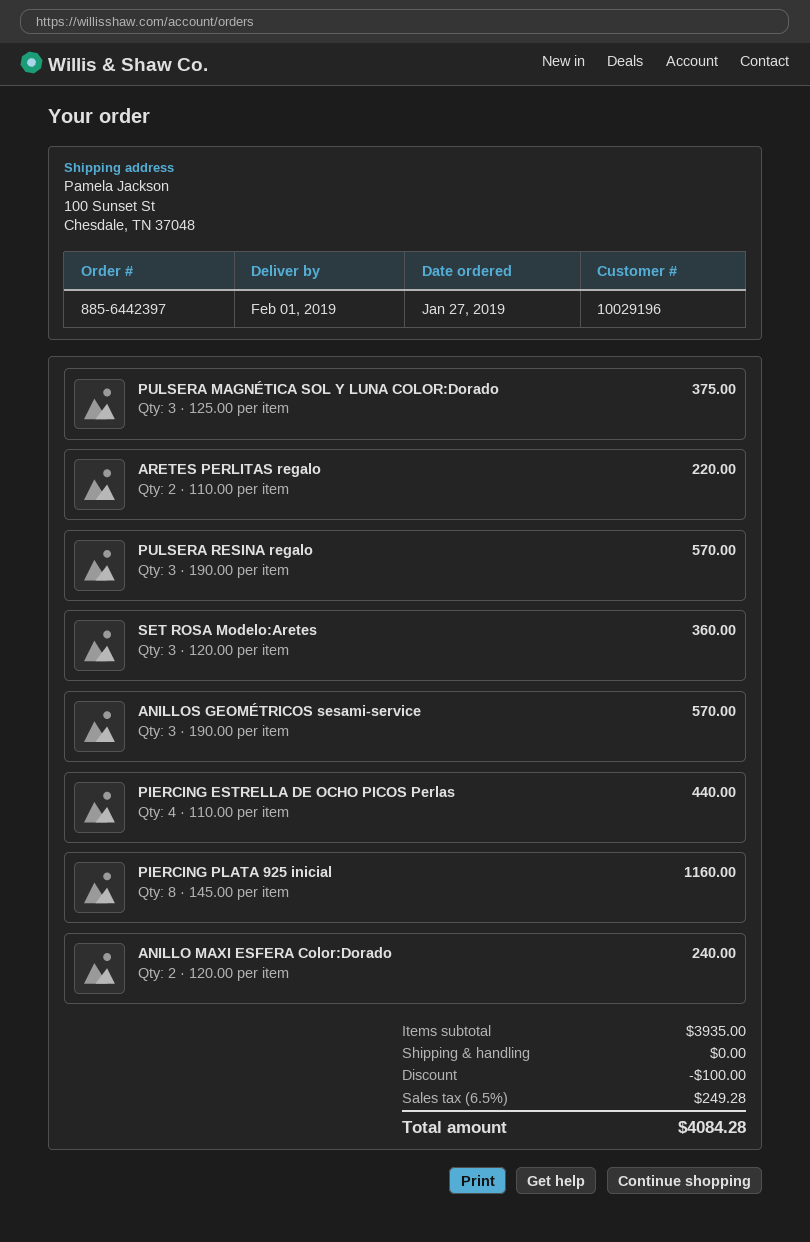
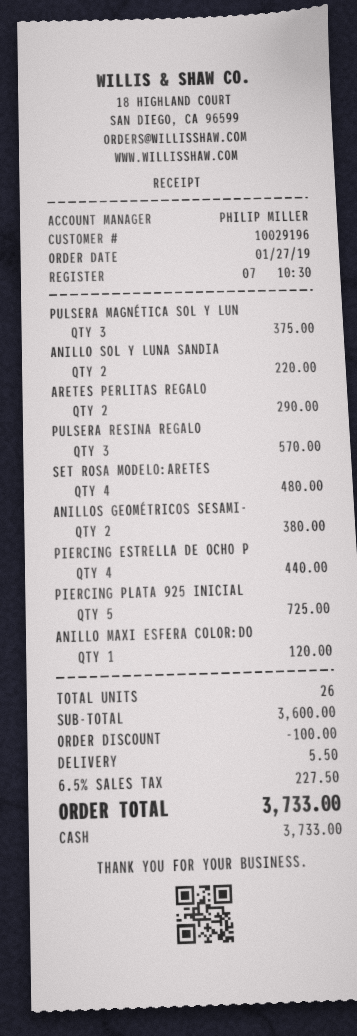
ARETES PERLITAS regalo: 2 for 220.00 -> 2 for 290.00
SET ROSA Modelo:Aretes: 3 for 360.00 -> 4 for 480.00
ANILLOS GEOMÉTRICOS sesami-service: 3 for 570.00 -> 2 for 380.00
PIERCING PLATA 925 inicial: 8 for 1160.00 -> 5 for 725.00
ANILLO MAXI ESFERA Color:Dorado: 2 for 240.00 -> 1 for 120.00
ANILLO SOL Y LUNA SANDIA: none -> 2 for 220.00
subtotal: 3935.00 -> 3600.00
shipping: 0.00 -> 5.50
tax: 6.5% = 249.28 -> 6.5% = 227.50
total: 4084.28 -> 3733.00

